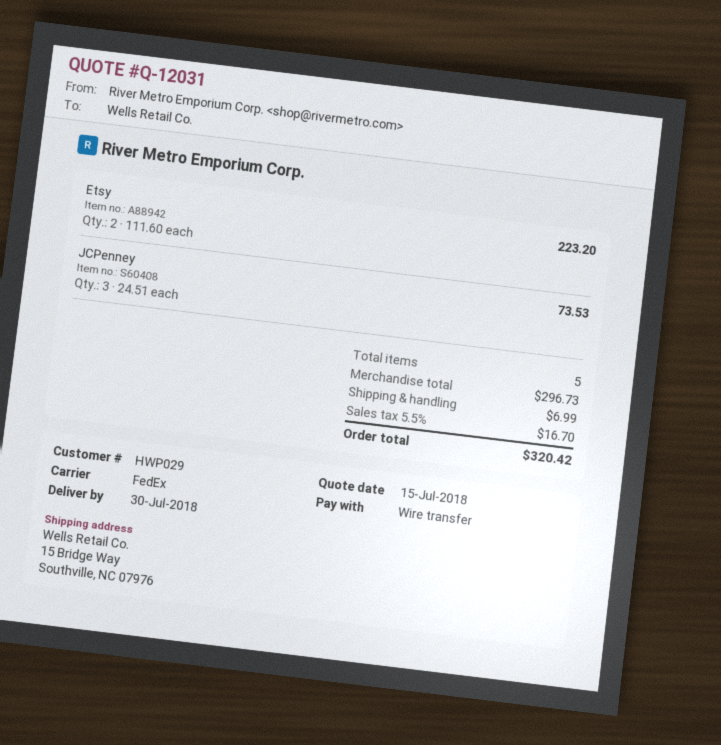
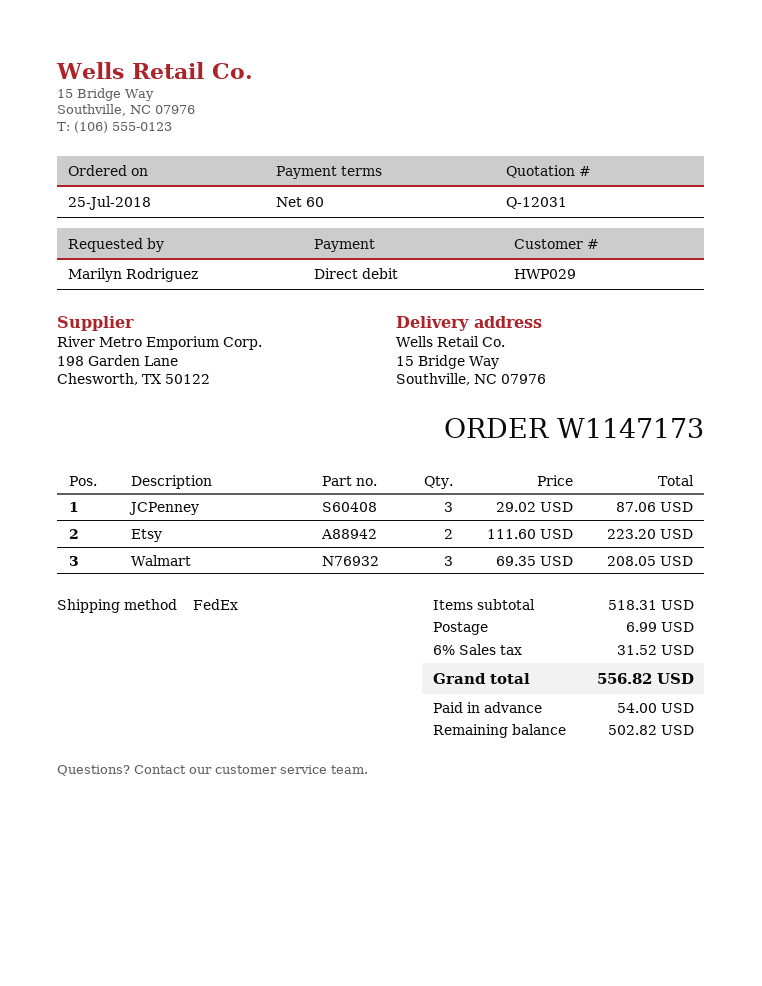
payment method: bank transfer -> direct debit
JCPenney: 3 x 24.51 = 73.53 -> 3 x 29.02 = 87.06
Walmart: none -> 3 x 69.35 = 208.05
subtotal: 296.73 -> 518.31
tax: 5.5% = 16.70 -> 6% = 31.52
total: 320.42 -> 556.82

